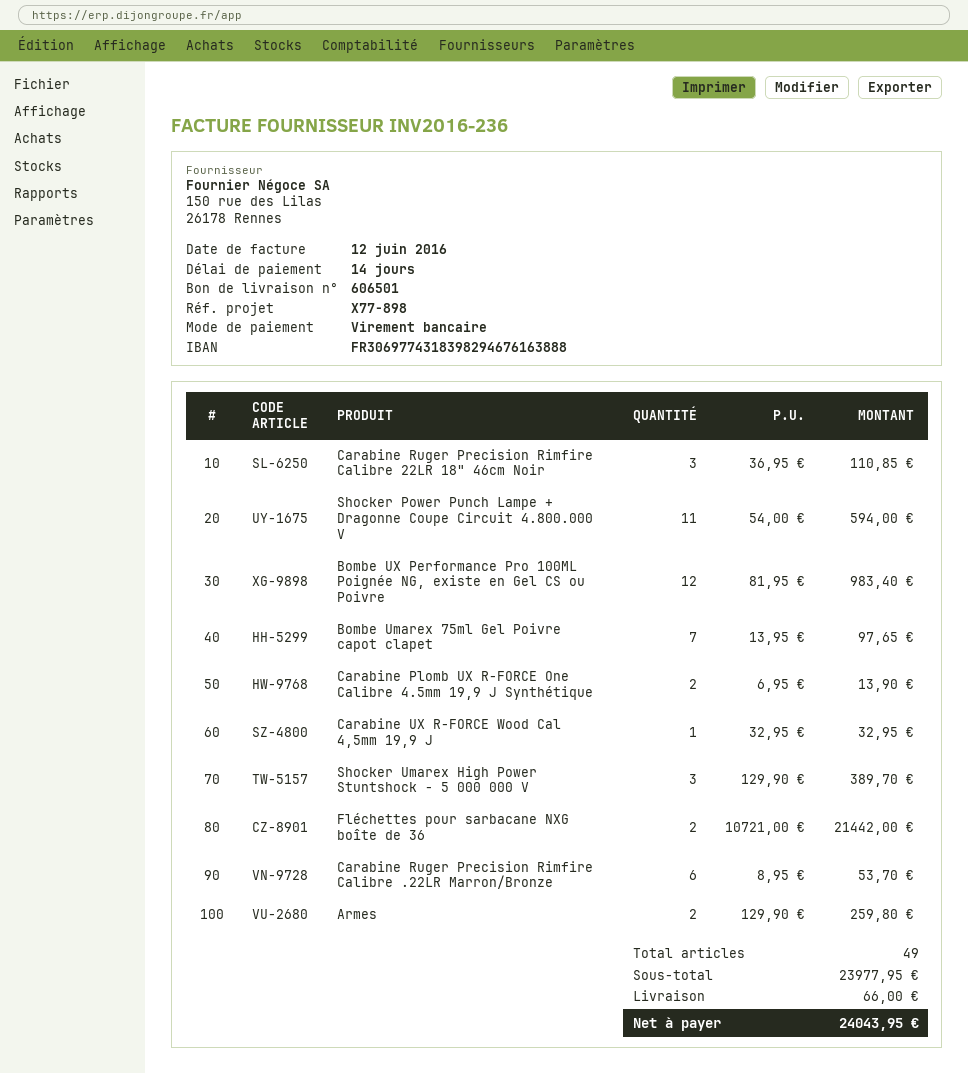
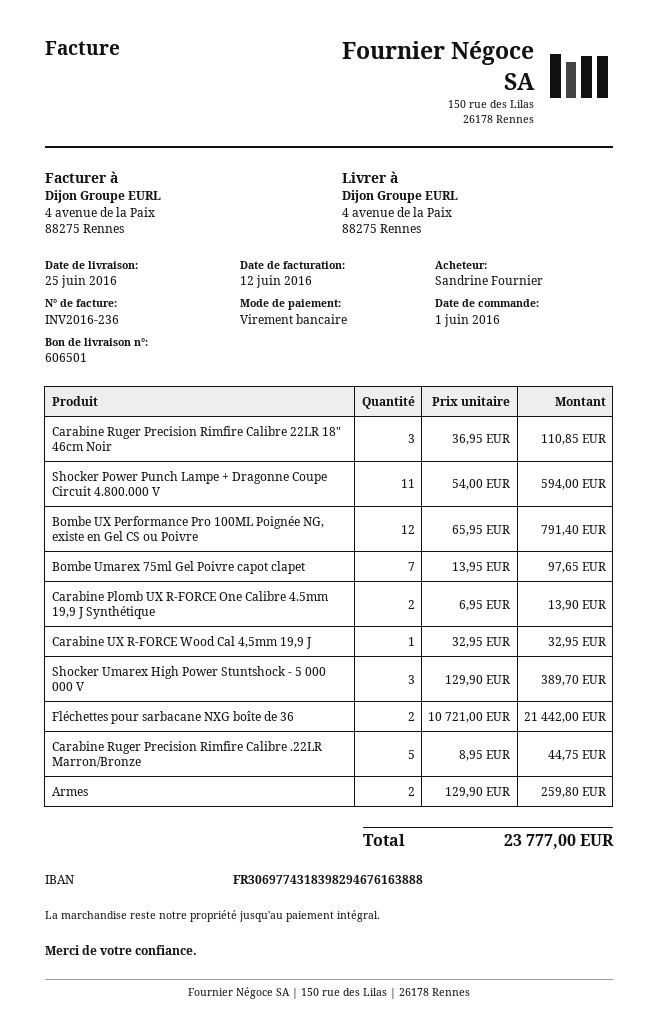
Bombe UX Performance Pro 100ML Poignée NG, existe en Gel CS ou Poivre: 12 x 81.95 = 983.40 -> 12 x 65.95 = 791.40
Carabine Ruger Precision Rimfire Calibre .22LR Marron/Bronze: 6 x 8.95 = 53.70 -> 5 x 8.95 = 44.75
shipping: 66.00 -> none
total: 24043.95 -> 23777.00

